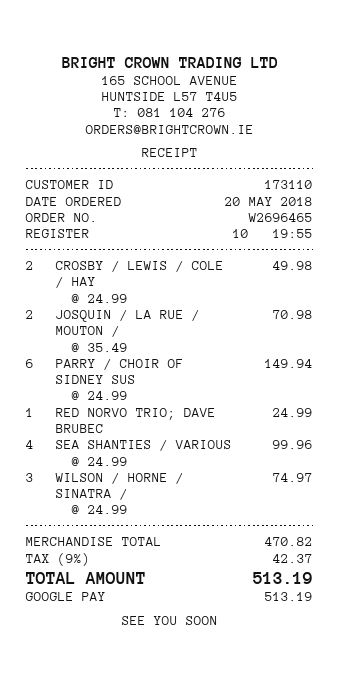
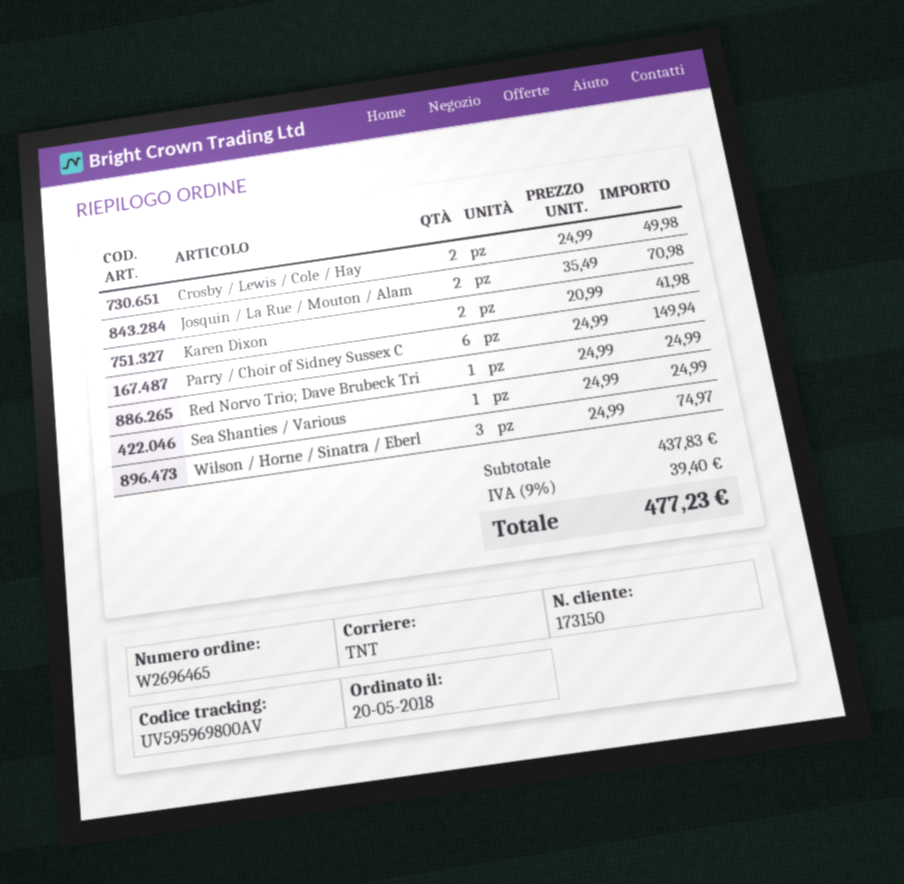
customer number: 173110 -> 173150
SEA SHANTIES / VARIOUS: 4 x 24.99 = 99.96 -> 1 x 24.99 = 24.99
Karen Dixon: none -> 2 x 20.99 = 41.98
subtotal: 470.82 -> 437.83
tax: 9% = 42.37 -> 9% = 39.40
total: 513.19 -> 477.23

